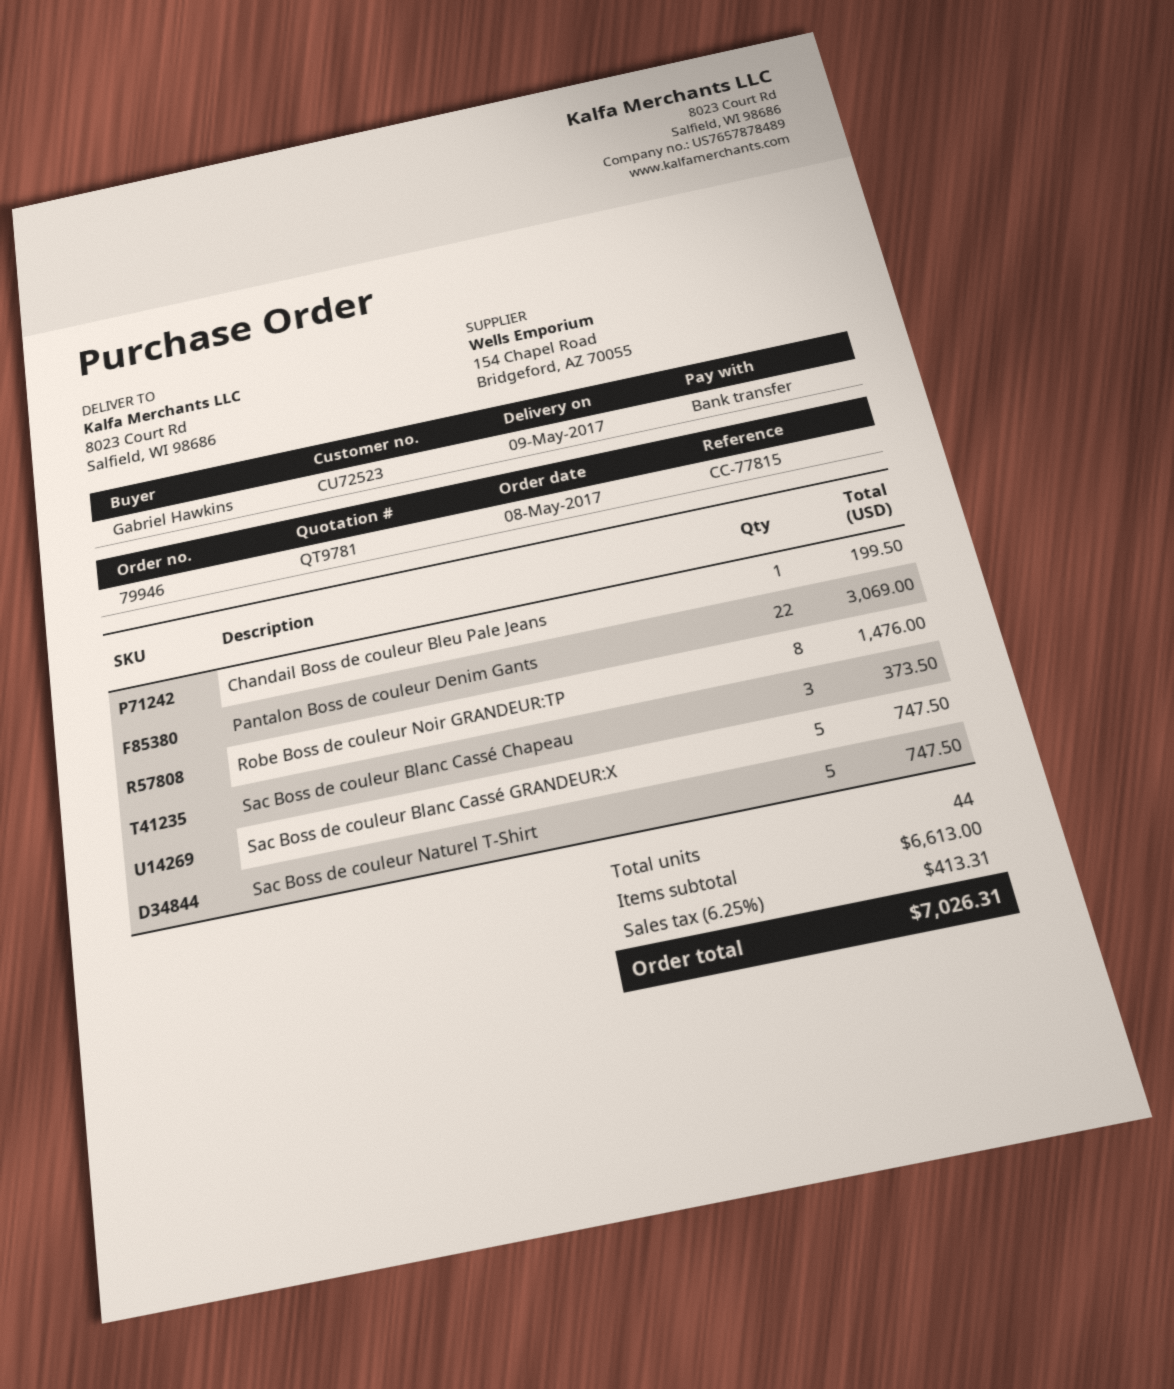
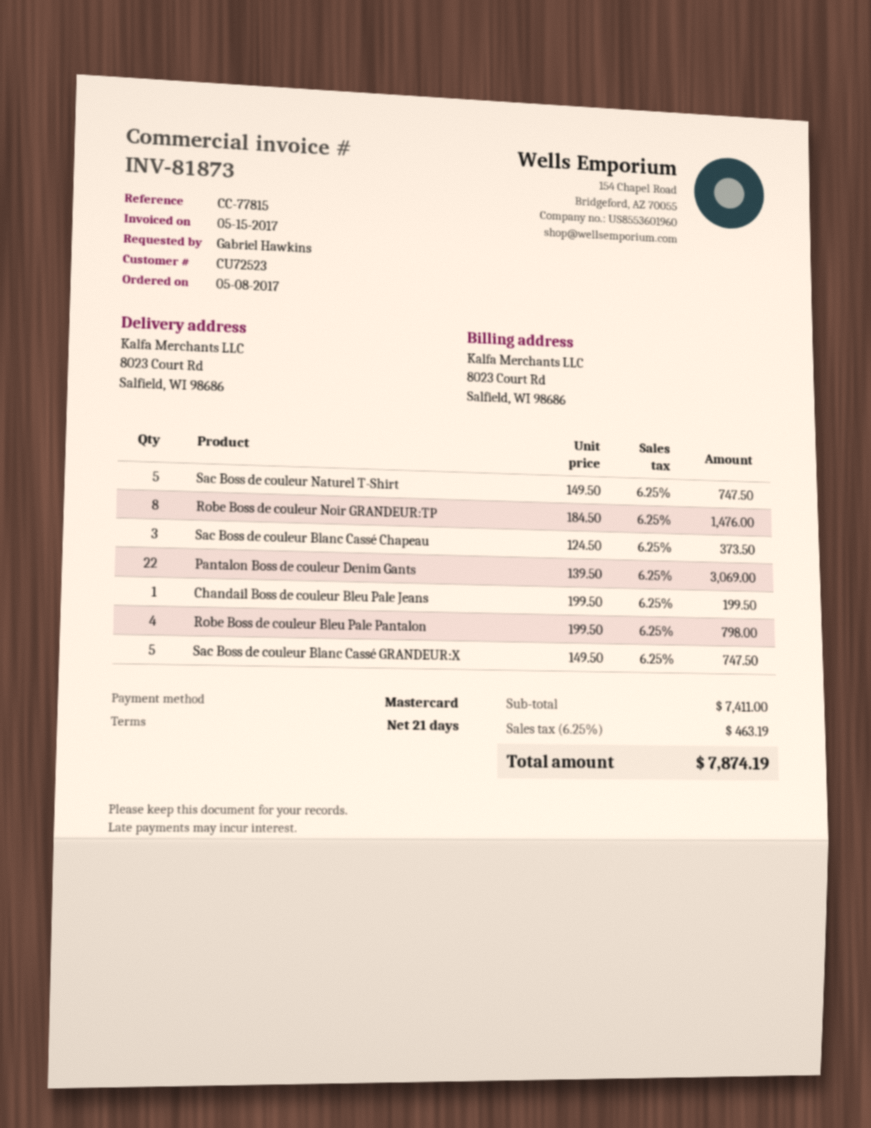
payment method: bank transfer -> Mastercard
Robe Boss de couleur Bleu Pale Pantalon: none -> 4 for 798.00
subtotal: 6613.00 -> 7411.00
tax: 6.25% = 413.31 -> 6.25% = 463.19
total: 7026.31 -> 7874.19

